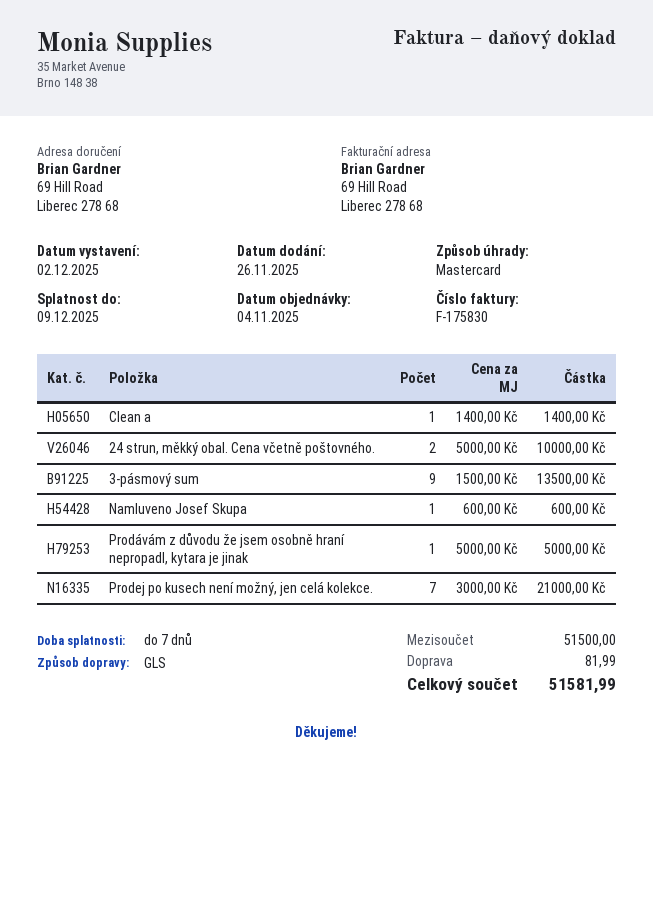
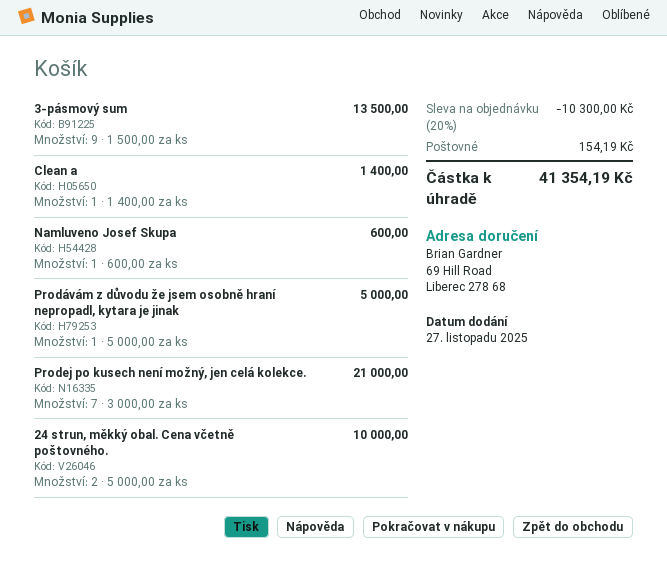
delivery date: 2025-11-26 -> 2025-11-27
discount: none -> 20% = 10300.00
shipping: 81.99 -> 154.19
total: 51581.99 -> 41354.19

